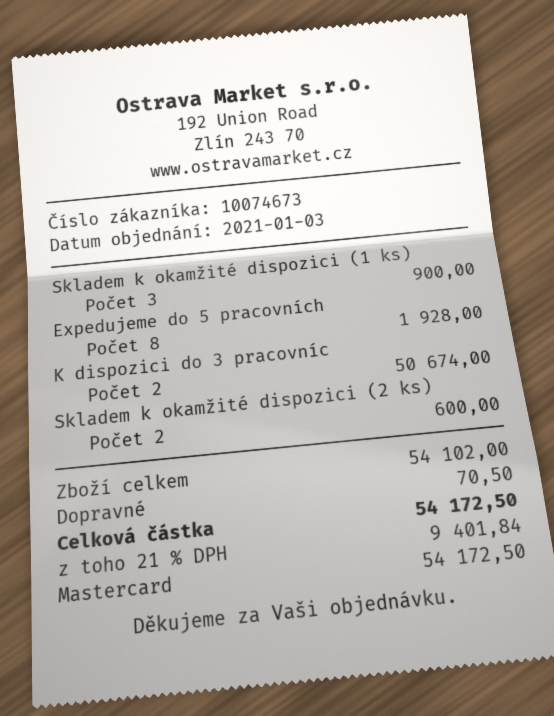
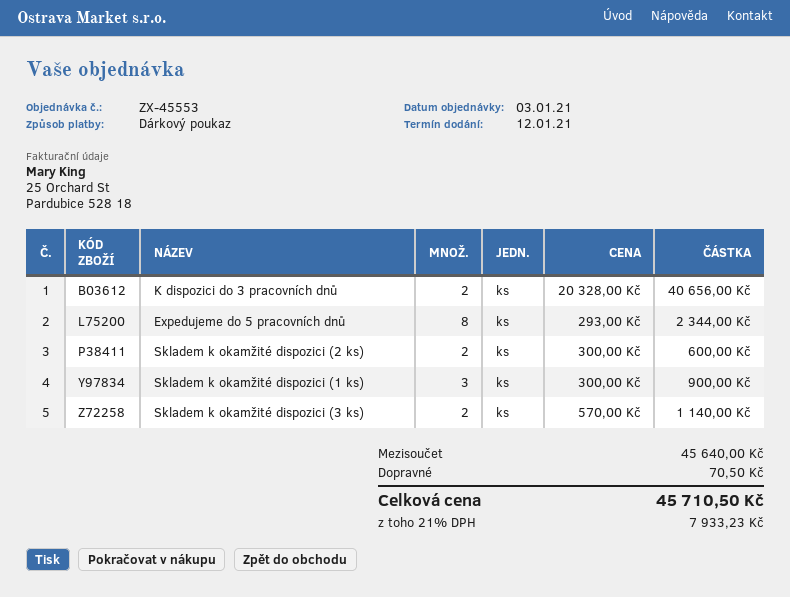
payment method: Mastercard -> gift card
Expedujeme do 5 pracovních: 8 for 1928.00 -> 8 for 2344.00
K dispozici do 3 pracovníc: 2 for 50674.00 -> 2 for 40656.00
Skladem k okamžité dispozici (3 ks): none -> 2 for 1140.00
subtotal: 54102.00 -> 45640.00
tax: 21% = 9401.84 -> 21% = 7933.23
total: 54172.50 -> 45710.50

